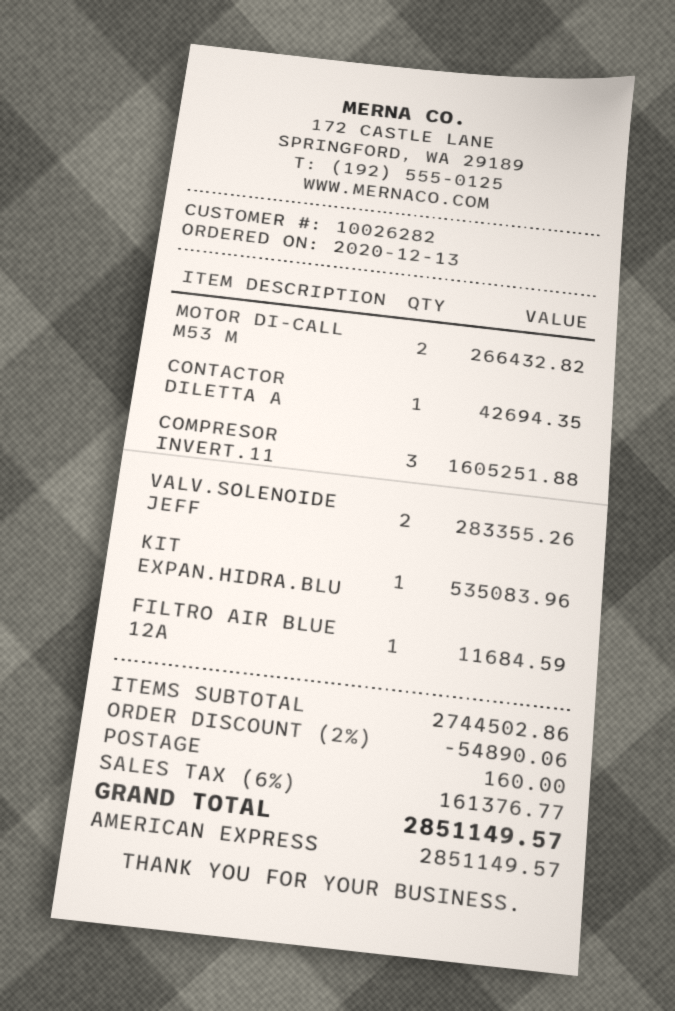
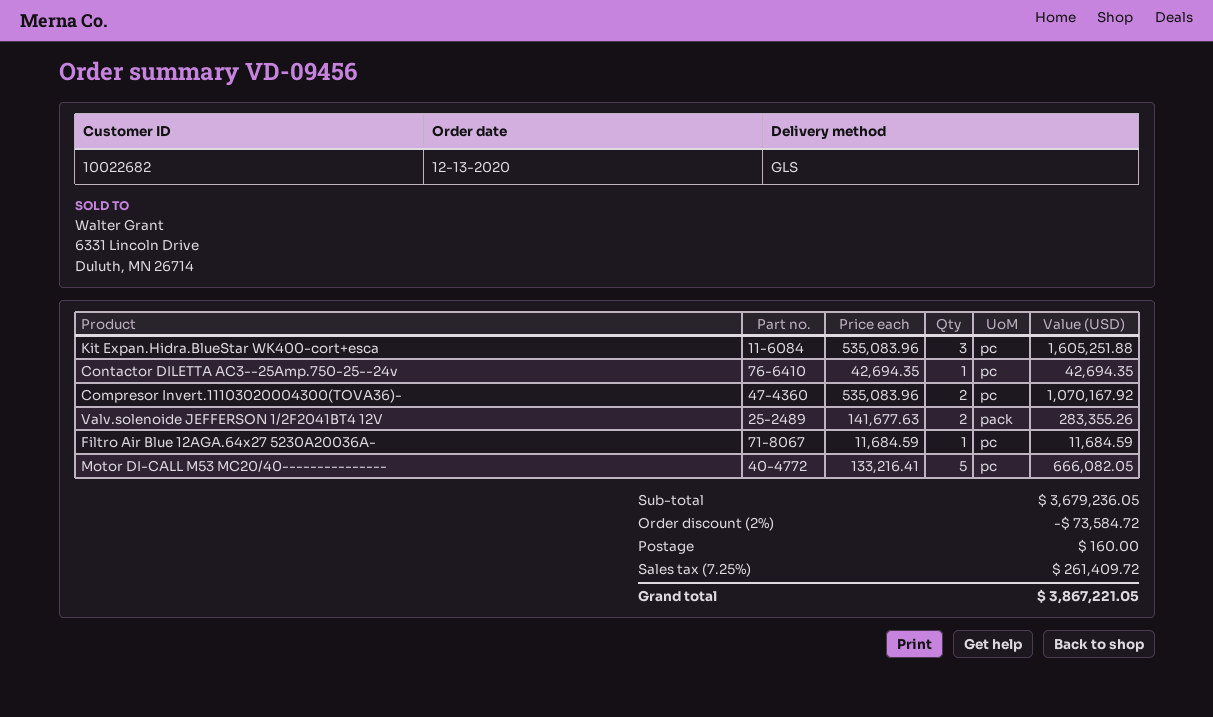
customer number: 10026282 -> 10022682
MOTOR DI-CALL M53 M: 2 for 266432.82 -> 5 for 666082.05
COMPRESOR INVERT.11: 3 for 1605251.88 -> 2 for 1070167.92
KIT EXPAN.HIDRA.BLU: 1 for 535083.96 -> 3 for 1605251.88
subtotal: 2744502.86 -> 3679236.05
discount: 2% = 54890.06 -> 2% = 73584.72
tax: 6% = 161376.77 -> 7.25% = 261409.72
total: 2851149.57 -> 3867221.05

